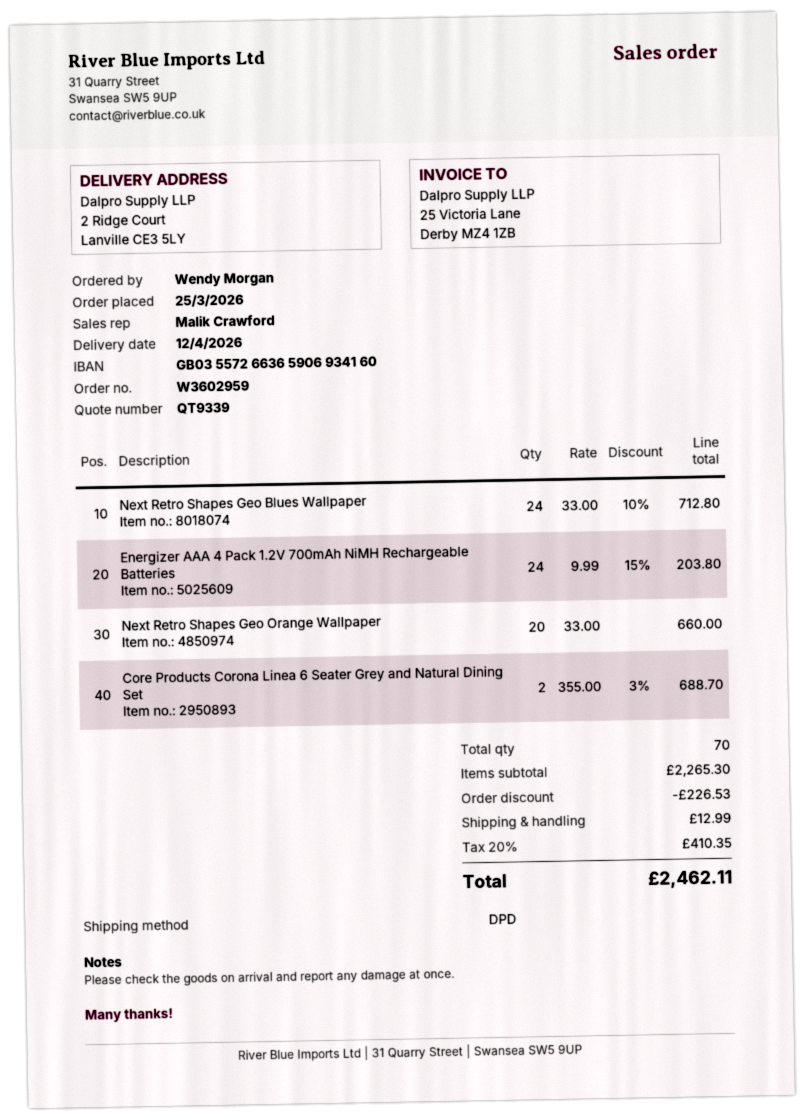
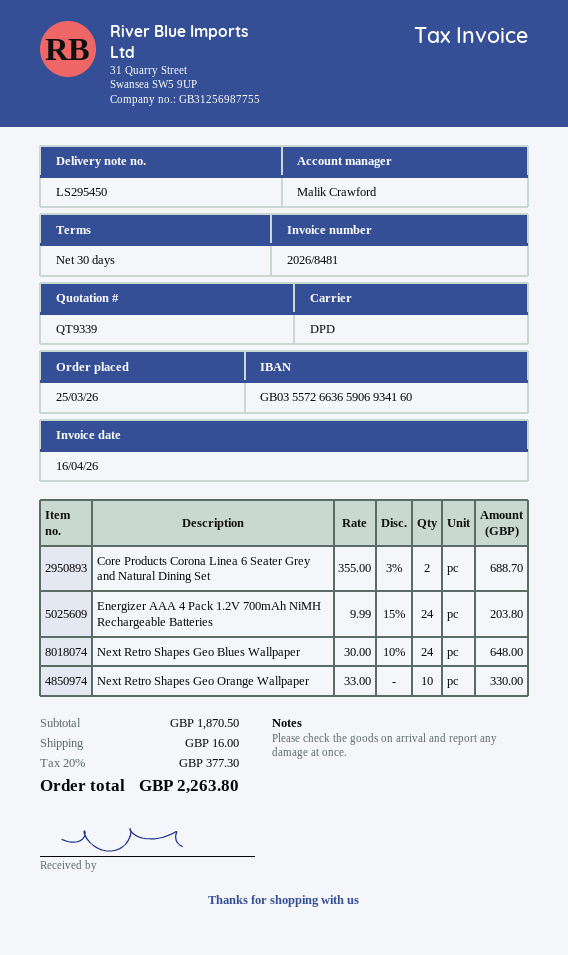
Next Retro Shapes Geo Blues Wallpaper: 24 x 33.00 - 10% = 712.80 -> 24 x 30.00 - 10% = 648.00
Next Retro Shapes Geo Orange Wallpaper: 20 x 33.00 = 660.00 -> 10 x 33.00 = 330.00
subtotal: 2265.30 -> 1870.50
discount: 226.53 -> none
shipping: 12.99 -> 16.00
tax: 20% = 410.35 -> 20% = 377.30
total: 2462.11 -> 2263.80

